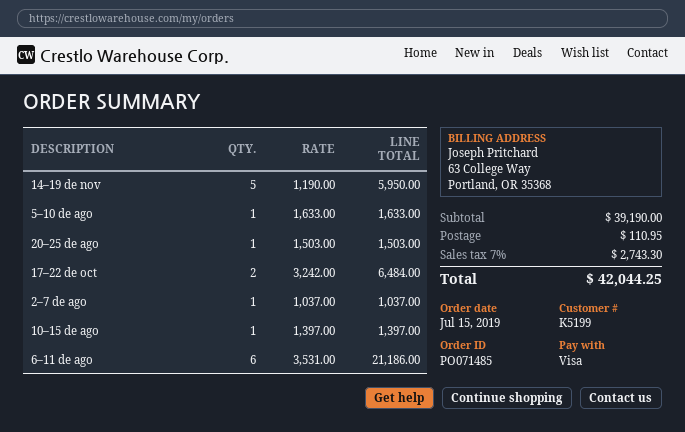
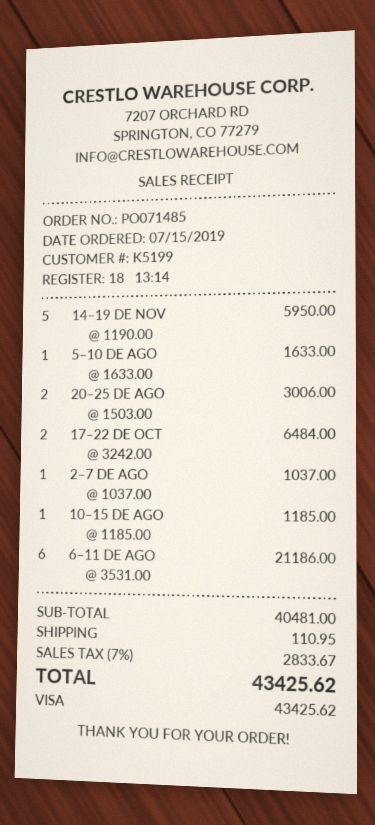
20–25 de ago: 1 x 1503.00 = 1503.00 -> 2 x 1503.00 = 3006.00
10–15 de ago: 1 x 1397.00 = 1397.00 -> 1 x 1185.00 = 1185.00
subtotal: 39190.00 -> 40481.00
tax: 7% = 2743.30 -> 7% = 2833.67
total: 42044.25 -> 43425.62

